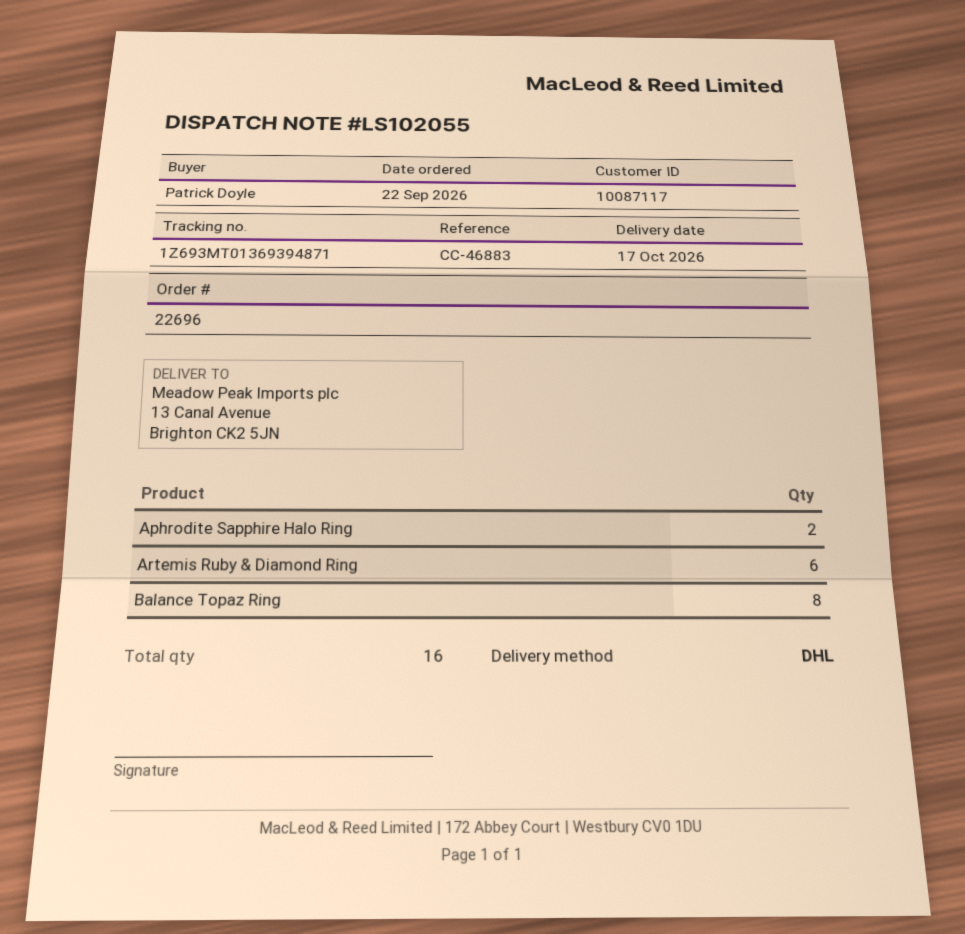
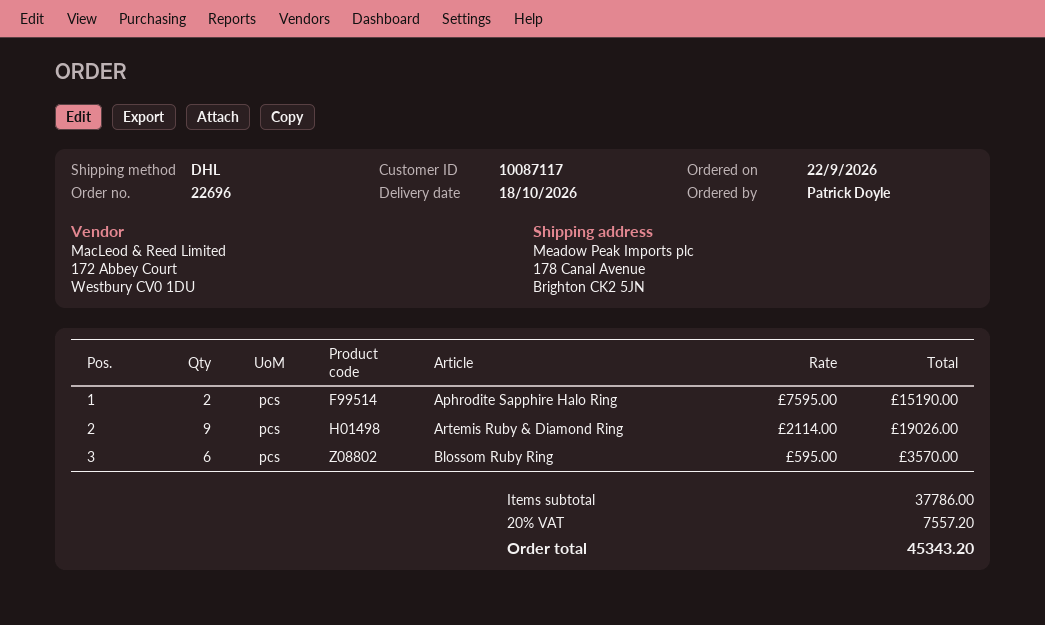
delivery date: 2026-10-17 -> 2026-10-18
ship to: 13 Canal Avenue, Brighton CK2 5JN -> 178 Canal Avenue, Brighton CK2 5JN
Artemis Ruby & Diamond Ring: 6 -> 9
Balance Topaz Ring: 8 -> none
Blossom Ruby Ring: none -> 6

